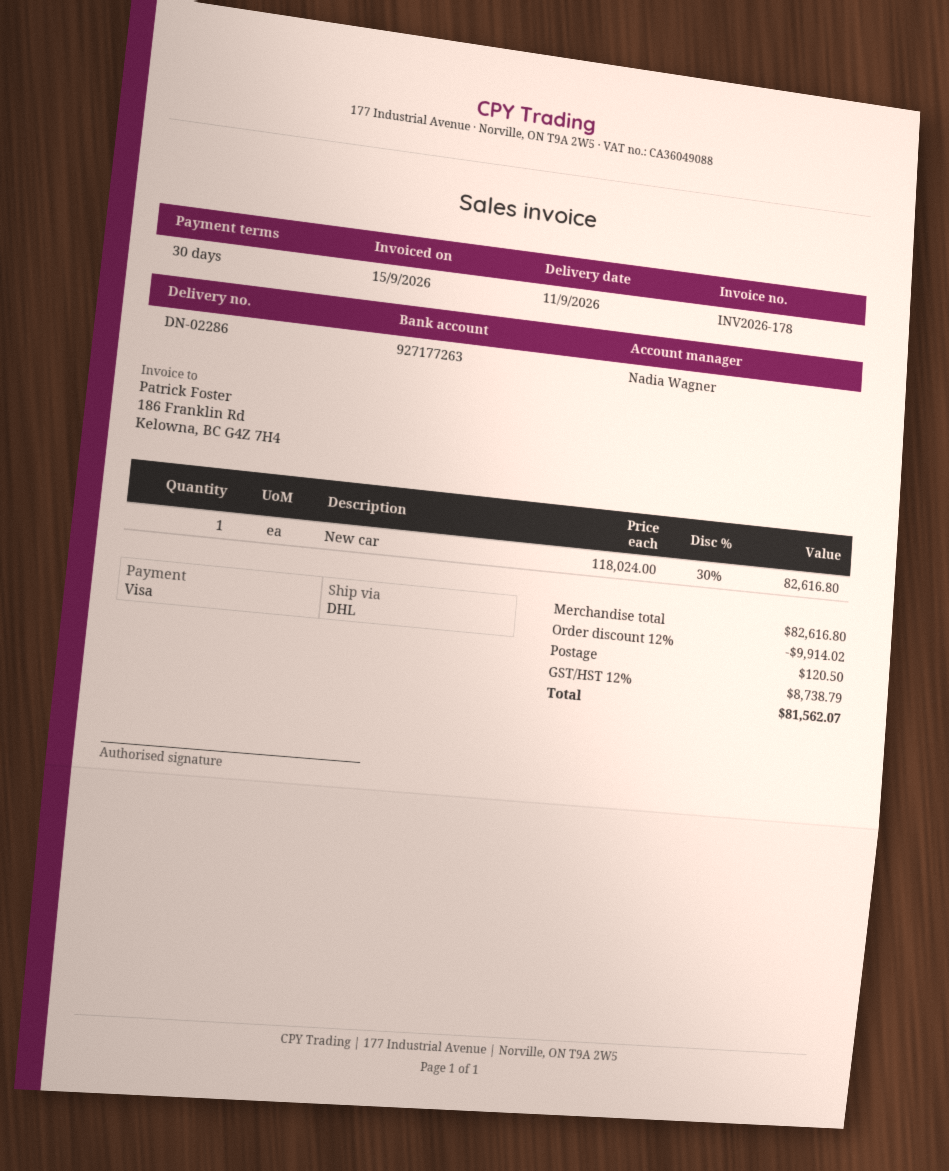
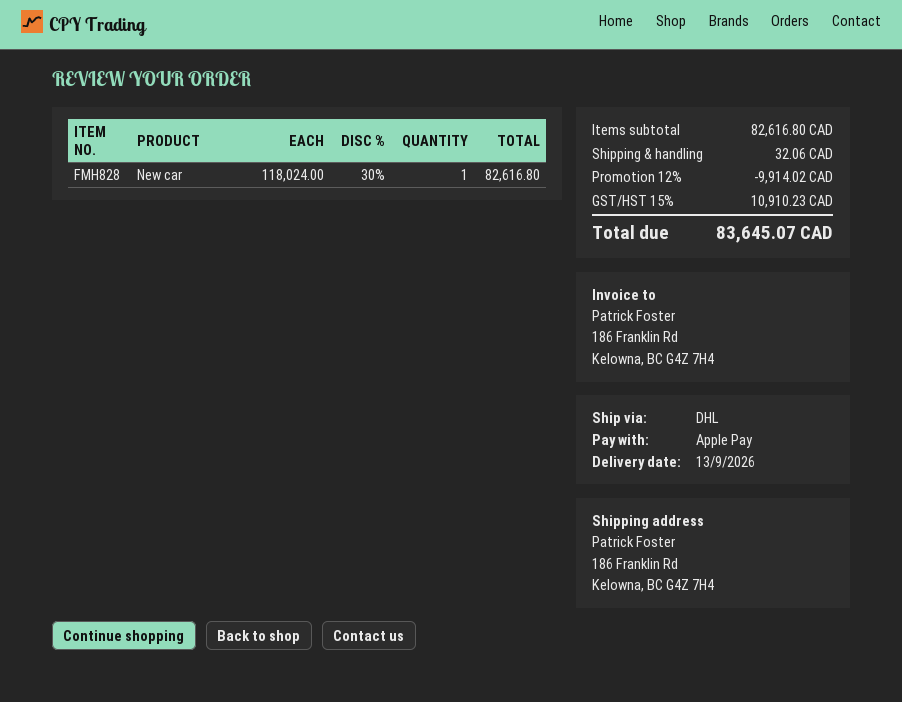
delivery date: 2026-09-11 -> 2026-09-13
payment method: Visa -> Apple Pay
shipping: 120.50 -> 32.06
tax: 12% = 8738.79 -> 15% = 10910.23
total: 81562.07 -> 83645.07

